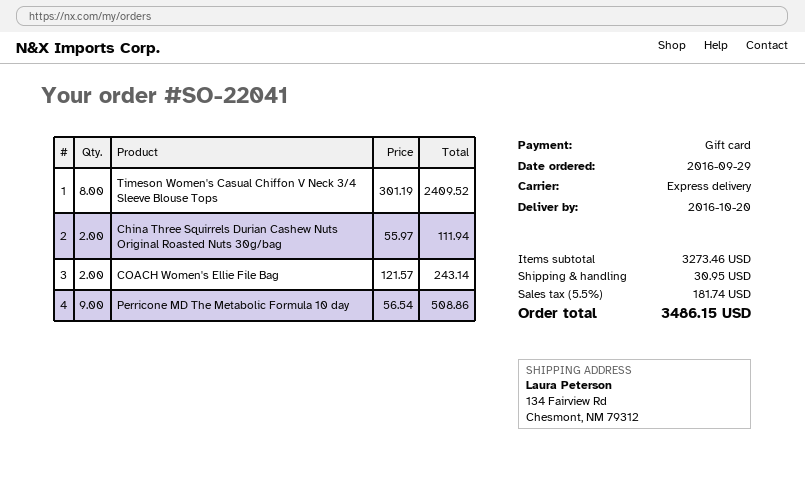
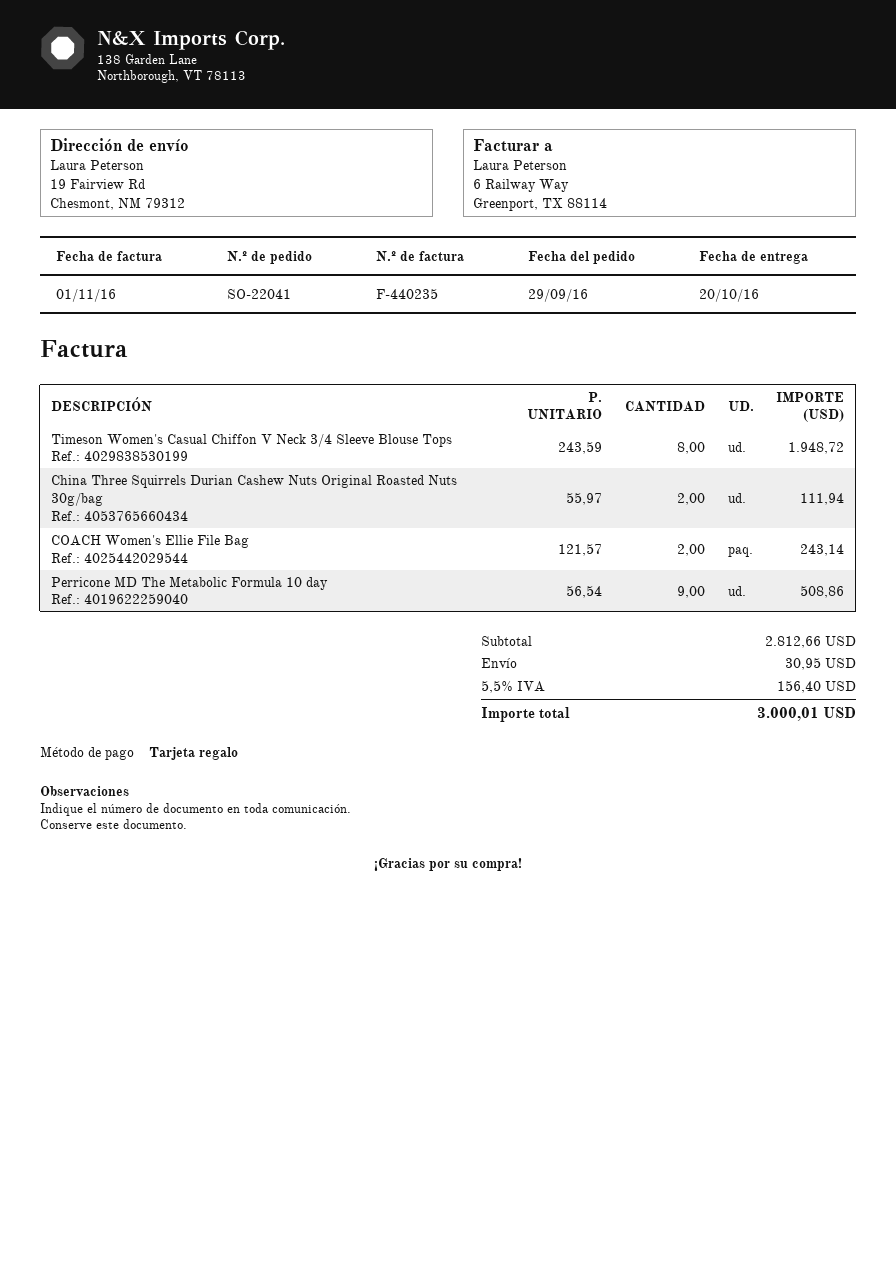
ship to: 134 Fairview Rd, Chesmont, NM 79312 -> 19 Fairview Rd, Chesmont, NM 79312
Timeson Women's Casual Chiffon V Neck 3/4 Sleeve Blouse Tops: 8 x 301.19 = 2409.52 -> 8 x 243.59 = 1948.72
subtotal: 3273.46 -> 2812.66
tax: 5.5% = 181.74 -> 5.5% = 156.40
total: 3486.15 -> 3000.01

